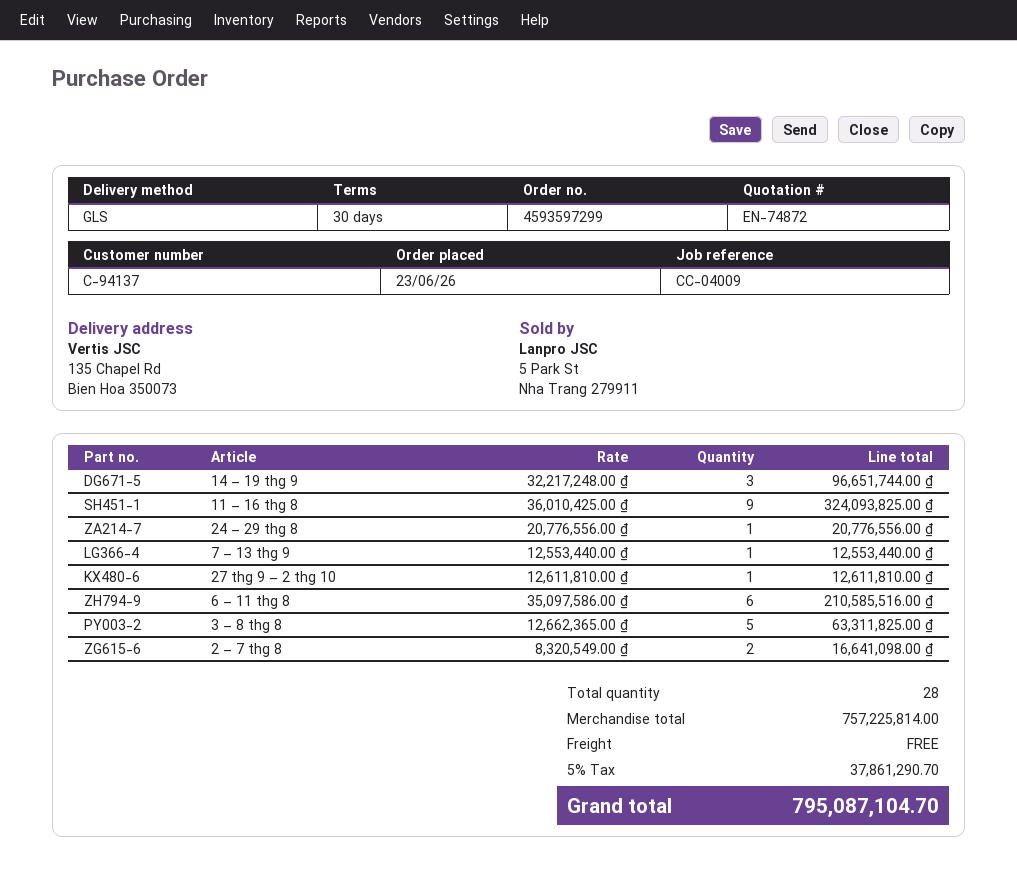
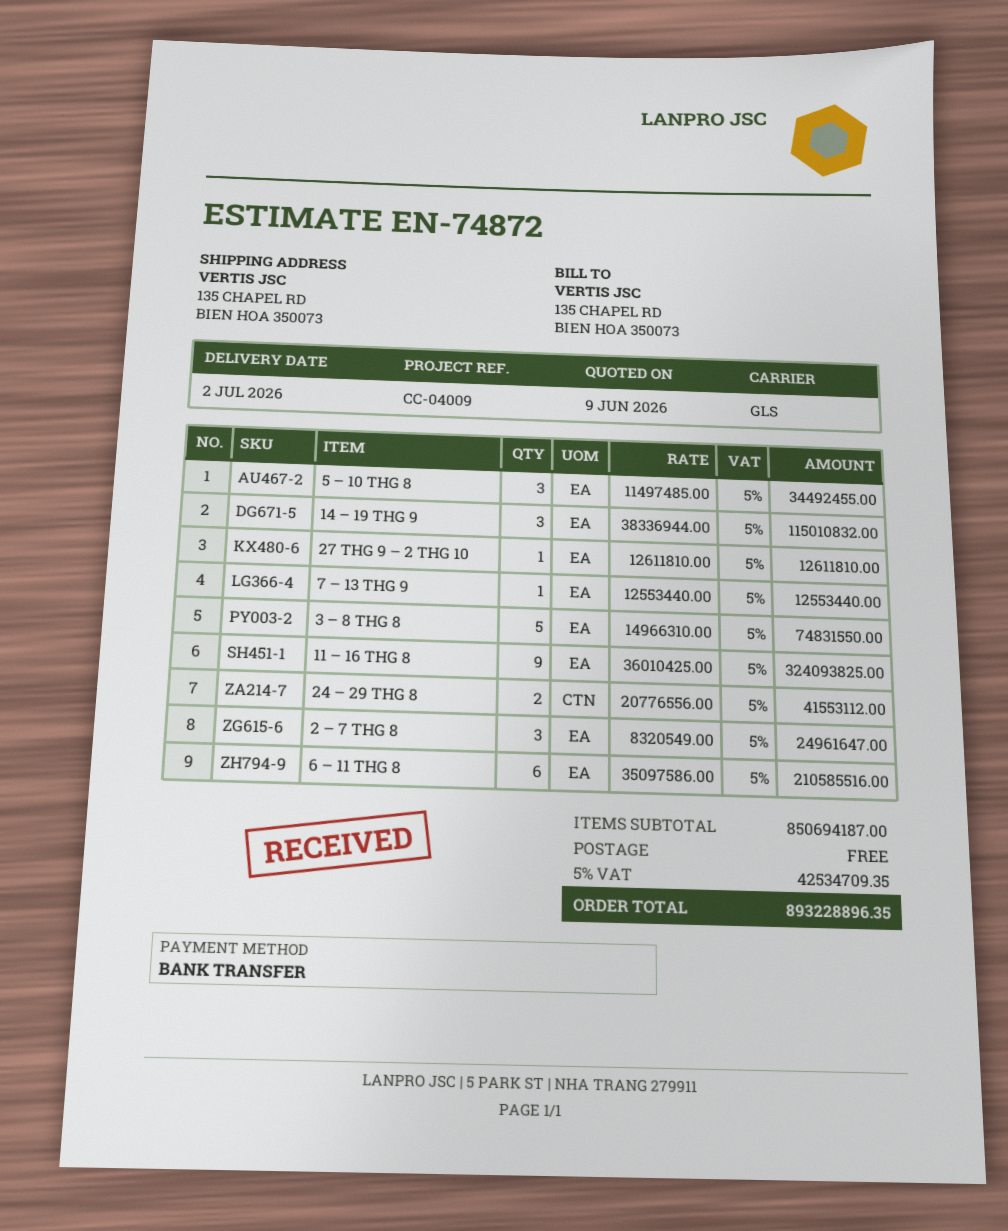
14 – 19 thg 9: 3 x 32217248.00 = 96651744.00 -> 3 x 38336944.00 = 115010832.00
24 – 29 thg 8: 1 x 20776556.00 = 20776556.00 -> 2 x 20776556.00 = 41553112.00
3 – 8 thg 8: 5 x 12662365.00 = 63311825.00 -> 5 x 14966310.00 = 74831550.00
2 – 7 thg 8: 2 x 8320549.00 = 16641098.00 -> 3 x 8320549.00 = 24961647.00
5 – 10 THG 8: none -> 3 x 11497485.00 = 34492455.00
subtotal: 757225814.00 -> 850694187.00
tax: 5% = 37861290.70 -> 5% = 42534709.35
total: 795087104.70 -> 893228896.35

